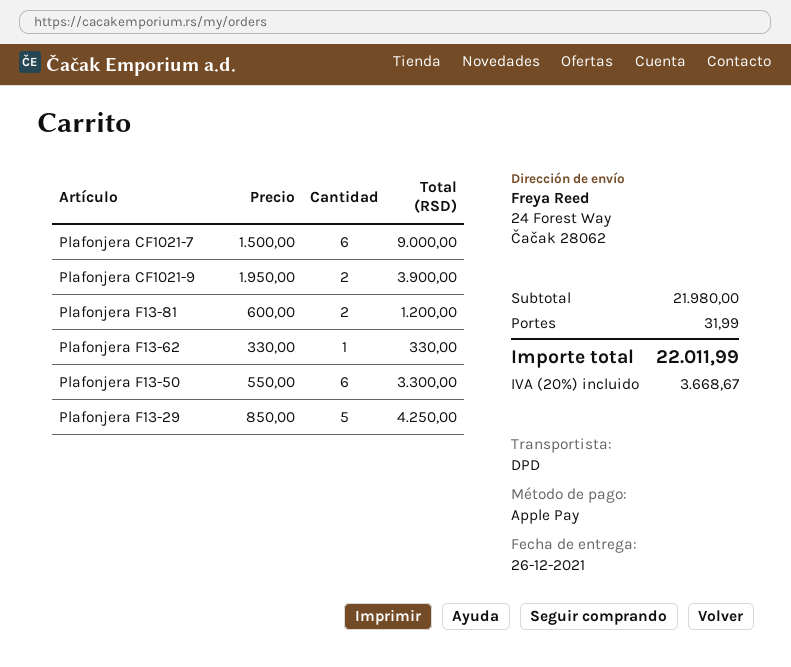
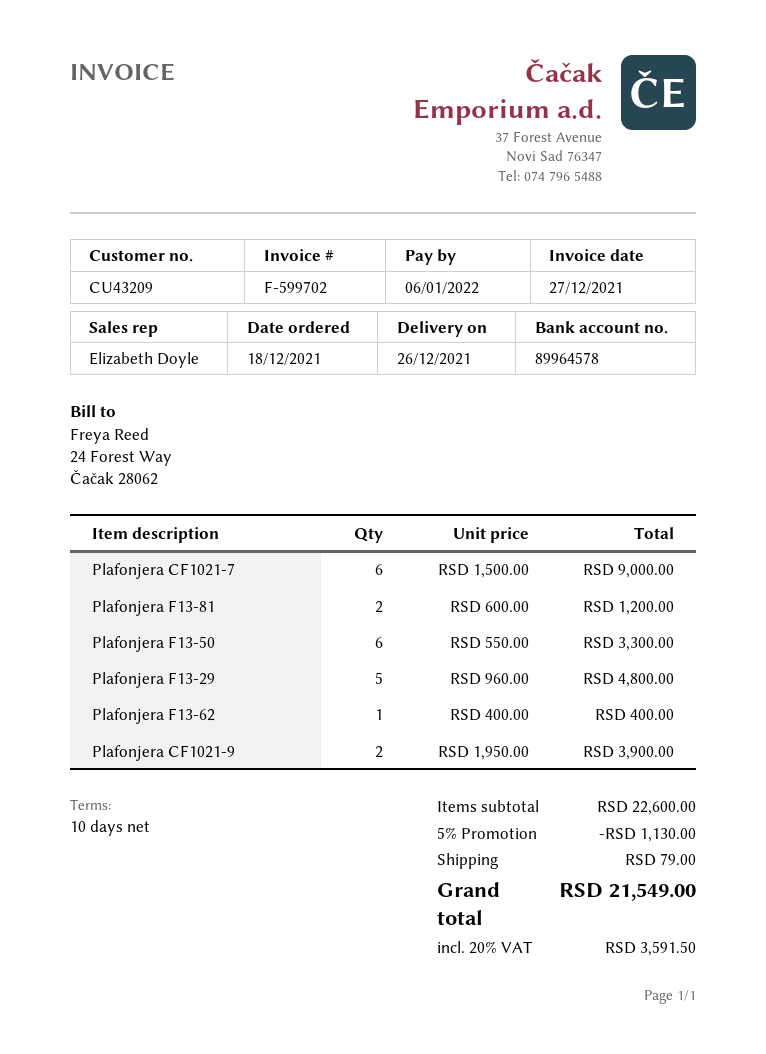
Plafonjera F13-62: 1 x 330.00 = 330.00 -> 1 x 400.00 = 400.00
Plafonjera F13-29: 5 x 850.00 = 4250.00 -> 5 x 960.00 = 4800.00
subtotal: 21980.00 -> 22600.00
discount: none -> 5% = 1130.00
shipping: 31.99 -> 79.00
tax: 20% = 3668.67 -> 20% = 3591.50
total: 22011.99 -> 21549.00

